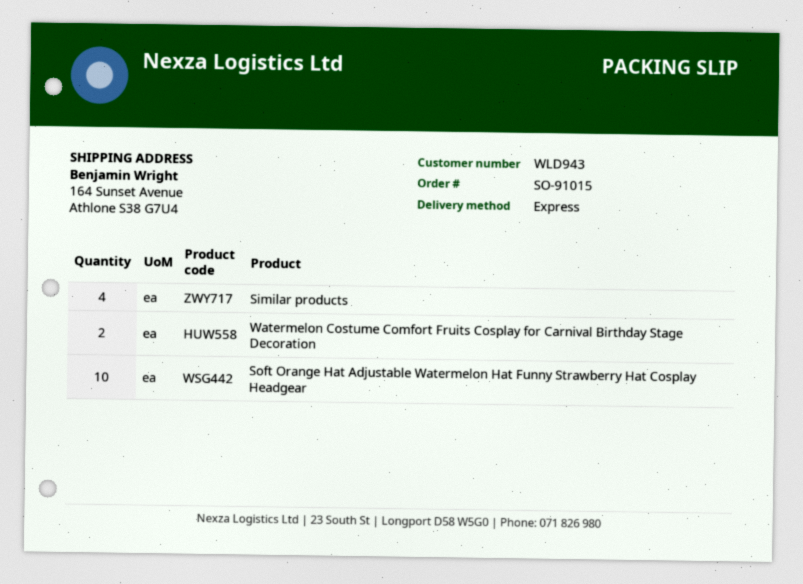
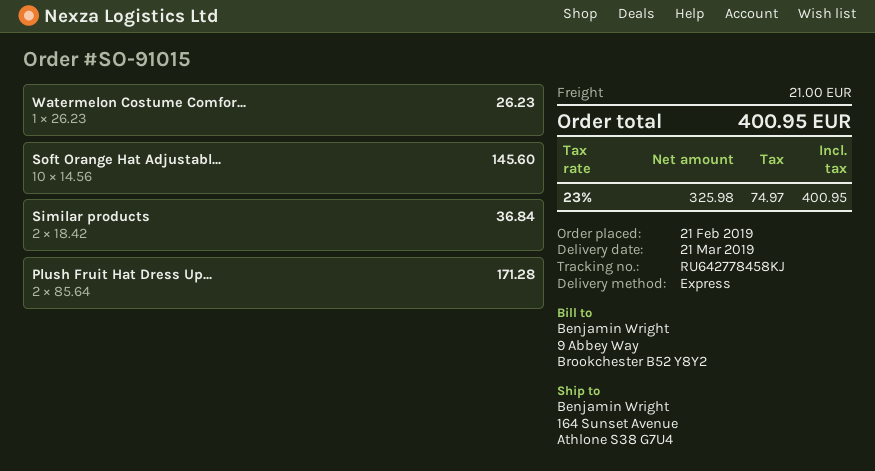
Similar products: 4 -> 2
Watermelon Costume Comfort Fruits Cosplay for Carnival Birthday Stage Decoration: 2 -> 1
Plush Fruit Hat Dress Up...: none -> 2

